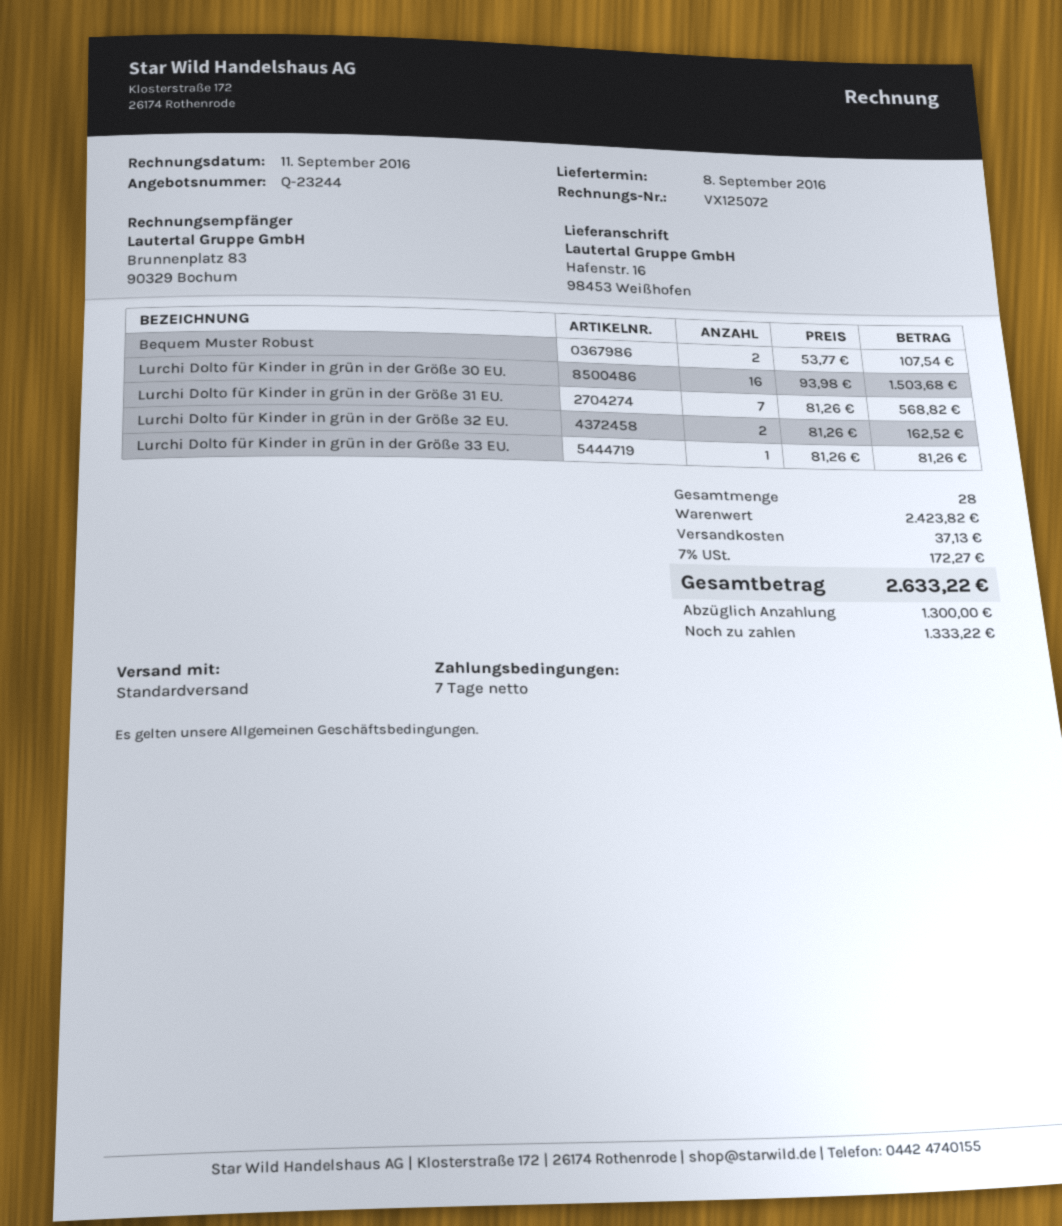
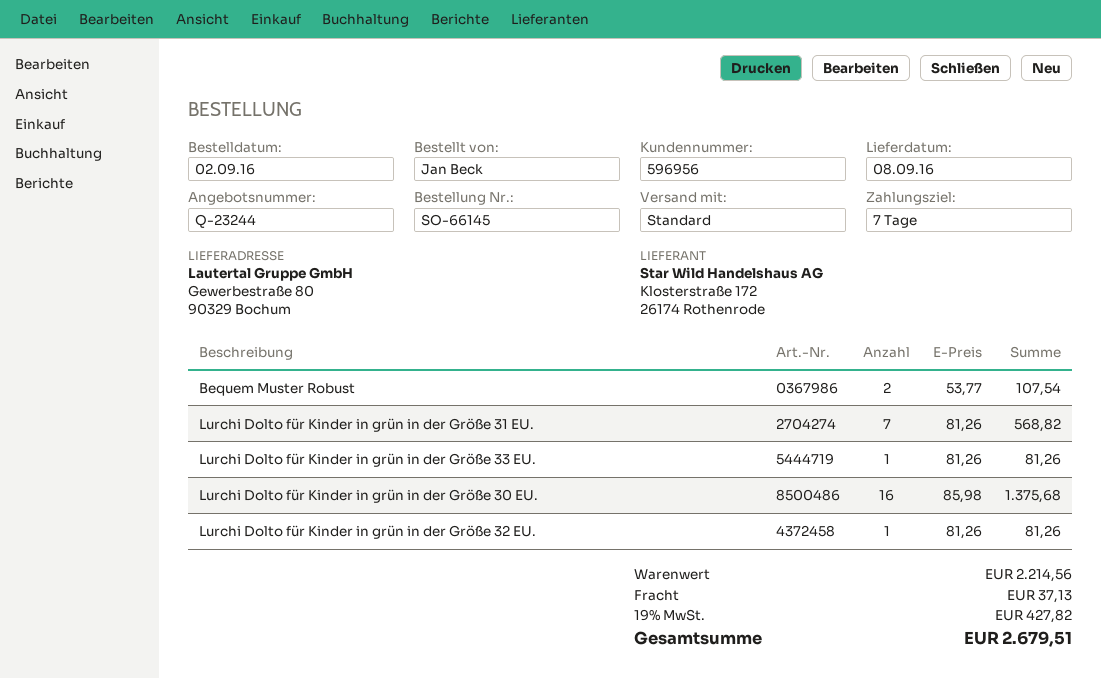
ship to: Hafenstr. 16, 98453 Weißhofen -> Gewerbestraße 80, 90329 Bochum
Lurchi Dolto für Kinder in grün in der Größe 30 EU.: 16 x 93.98 = 1503.68 -> 16 x 85.98 = 1375.68
Lurchi Dolto für Kinder in grün in der Größe 32 EU.: 2 x 81.26 = 162.52 -> 1 x 81.26 = 81.26
subtotal: 2423.82 -> 2214.56
tax: 7% = 172.27 -> 19% = 427.82
total: 2633.22 -> 2679.51

